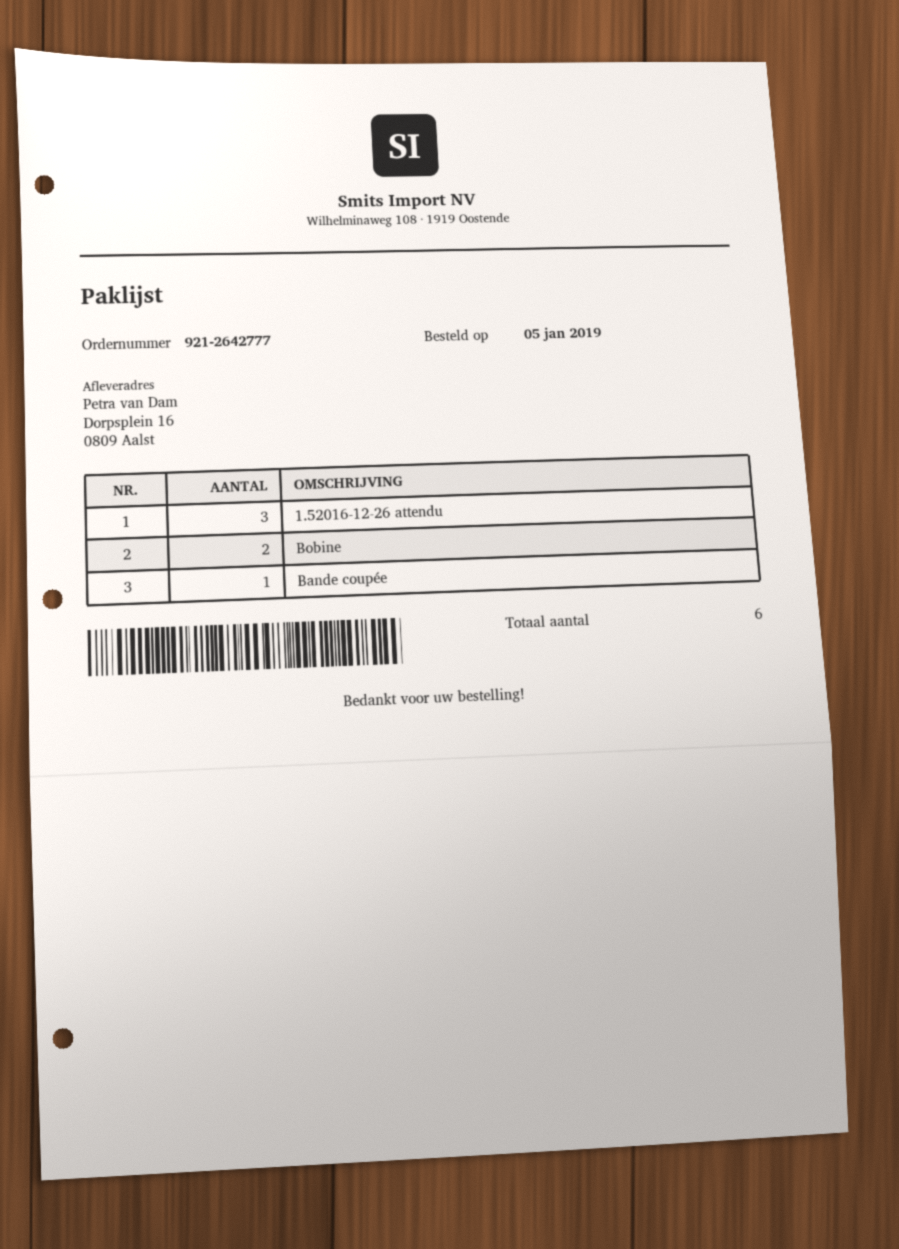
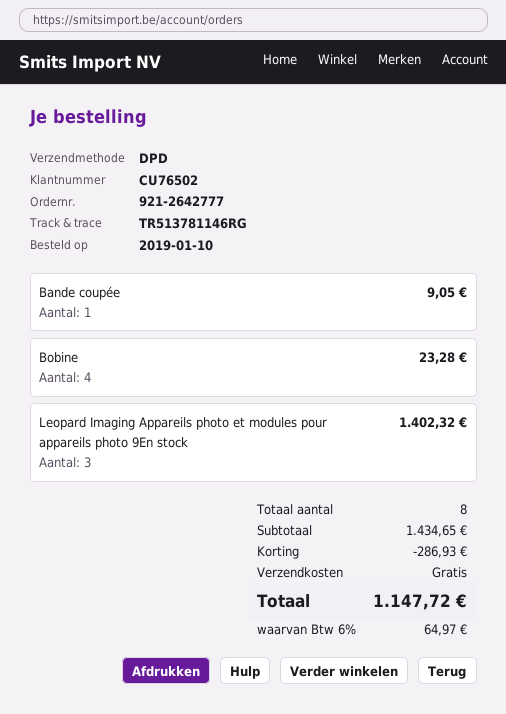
order date: 2019-01-05 -> 2019-01-10
1.52016-12-26 attendu: 3 -> none
Bobine: 2 -> 4
Leopard Imaging Appareils photo et modules pour appareils photo 9En stock: none -> 3
total quantity: 6 -> 8

